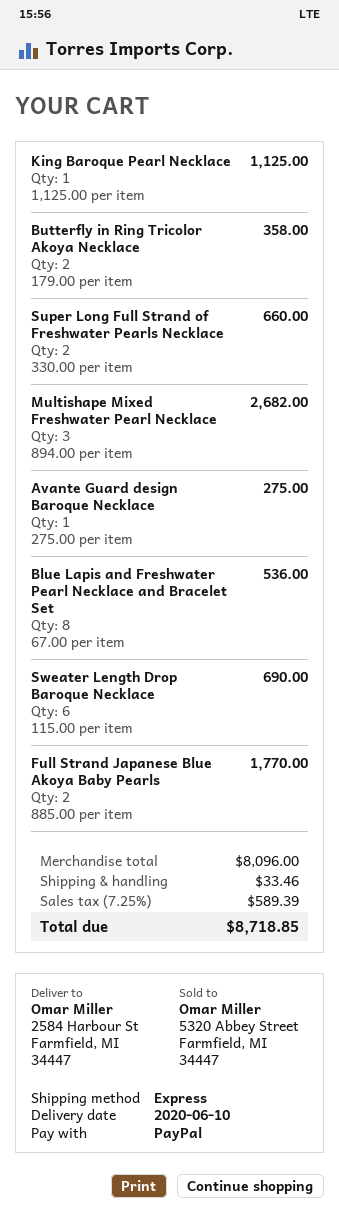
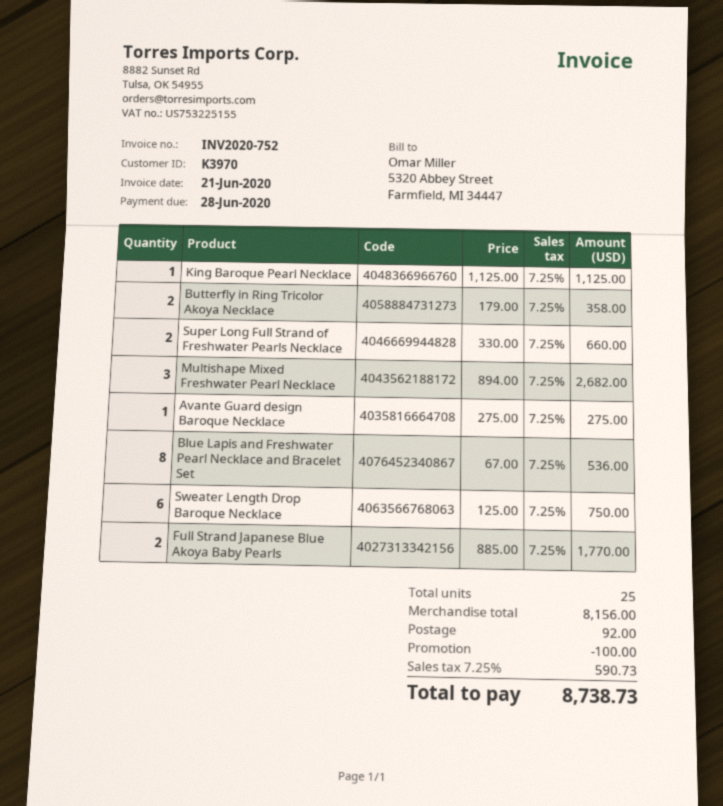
Sweater Length Drop Baroque Necklace: 6 x 115.00 = 690.00 -> 6 x 125.00 = 750.00
subtotal: 8096.00 -> 8156.00
discount: none -> 100.00
shipping: 33.46 -> 92.00
tax: 7.25% = 589.39 -> 7.25% = 590.73
total: 8718.85 -> 8738.73

